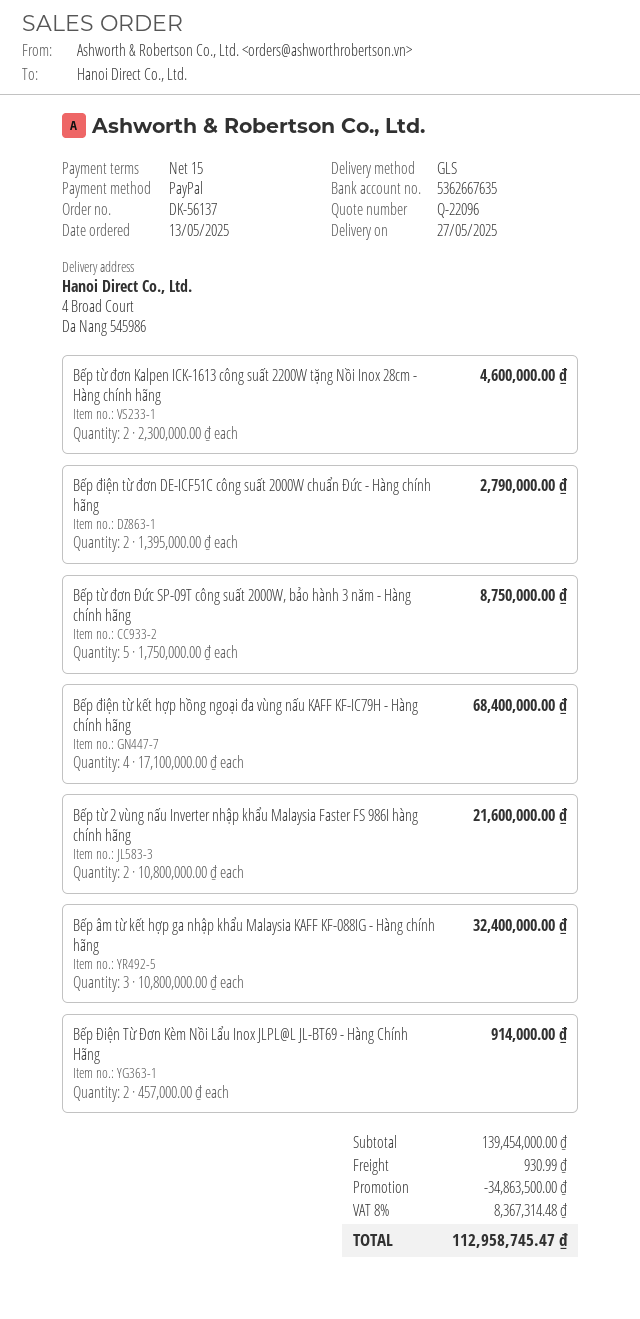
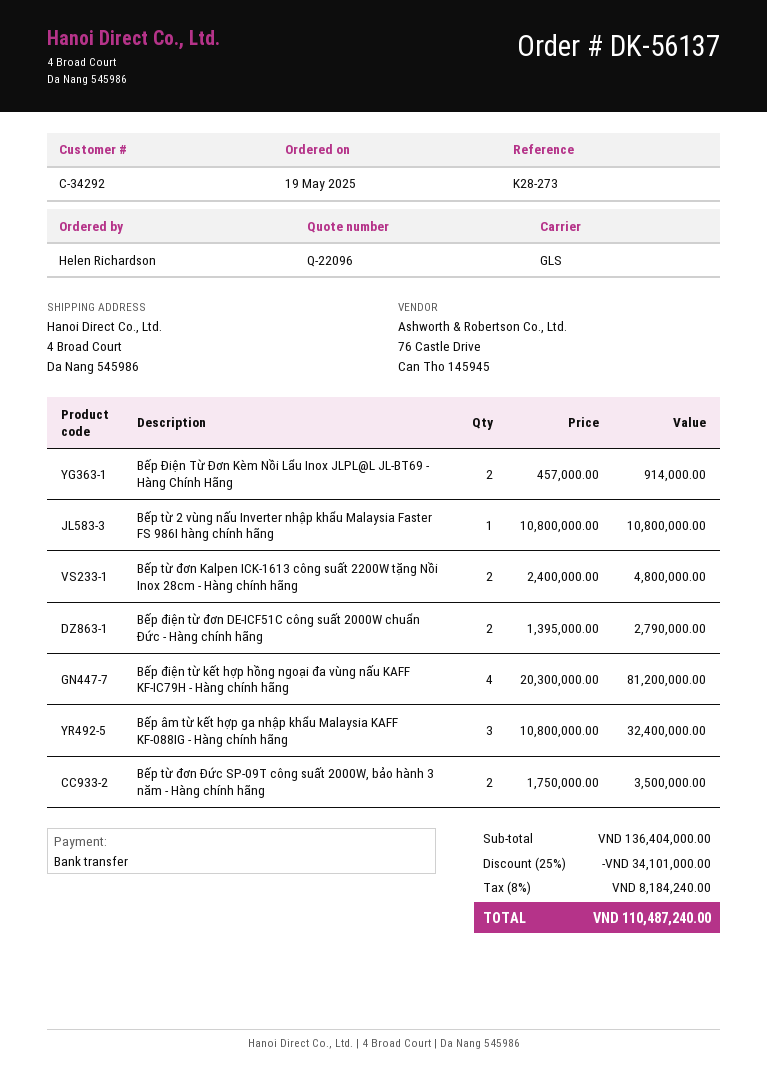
order date: 2025-05-13 -> 2025-05-19
payment method: PayPal -> bank transfer
Bếp từ đơn Kalpen ICK-1613 công suất 2200W tặng Nồi Inox 28cm - Hàng chính hãng: 2 x 2300000.00 = 4600000.00 -> 2 x 2400000.00 = 4800000.00
Bếp từ đơn Đức SP-09T công suất 2000W, bảo hành 3 năm - Hàng chính hãng: 5 x 1750000.00 = 8750000.00 -> 2 x 1750000.00 = 3500000.00
Bếp điện từ kết hợp hồng ngoại đa vùng nấu KAFF KF-IC79H - Hàng chính hãng: 4 x 17100000.00 = 68400000.00 -> 4 x 20300000.00 = 81200000.00
Bếp từ 2 vùng nấu Inverter nhập khẩu Malaysia Faster FS 986I hàng chính hãng: 2 x 10800000.00 = 21600000.00 -> 1 x 10800000.00 = 10800000.00
subtotal: 139454000.00 -> 136404000.00
discount: 34863500.00 -> 34101000.00
shipping: 930.99 -> none
tax: 8% = 8367314.48 -> 8% = 8184240.00
total: 112958745.47 -> 110487240.00

